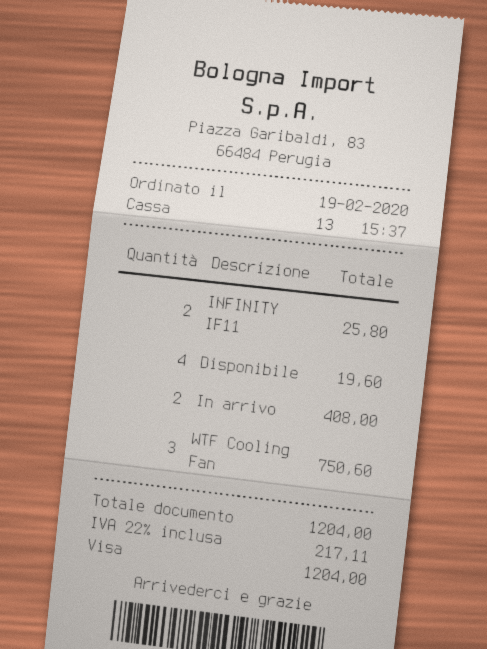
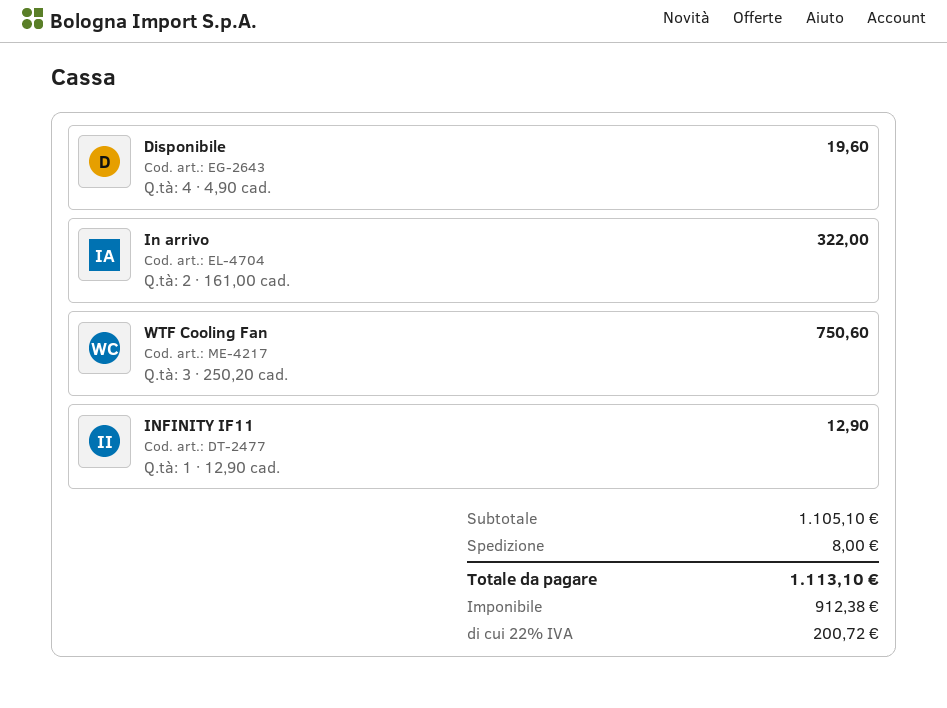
INFINITY IF11: 2 for 25.80 -> 1 for 12.90
In arrivo: 2 for 408.00 -> 2 for 322.00
shipping: none -> 8.00
tax: 22% = 217.11 -> 22% = 200.72
total: 1204.00 -> 1113.10

